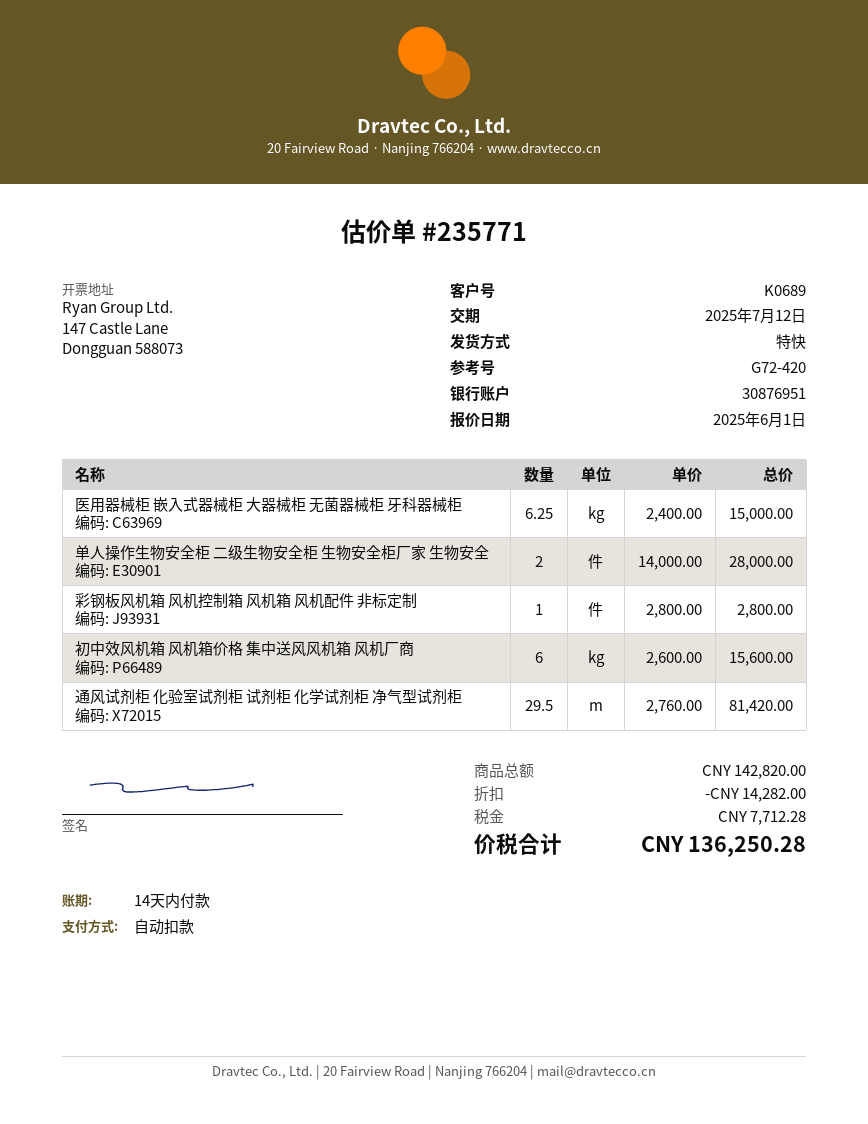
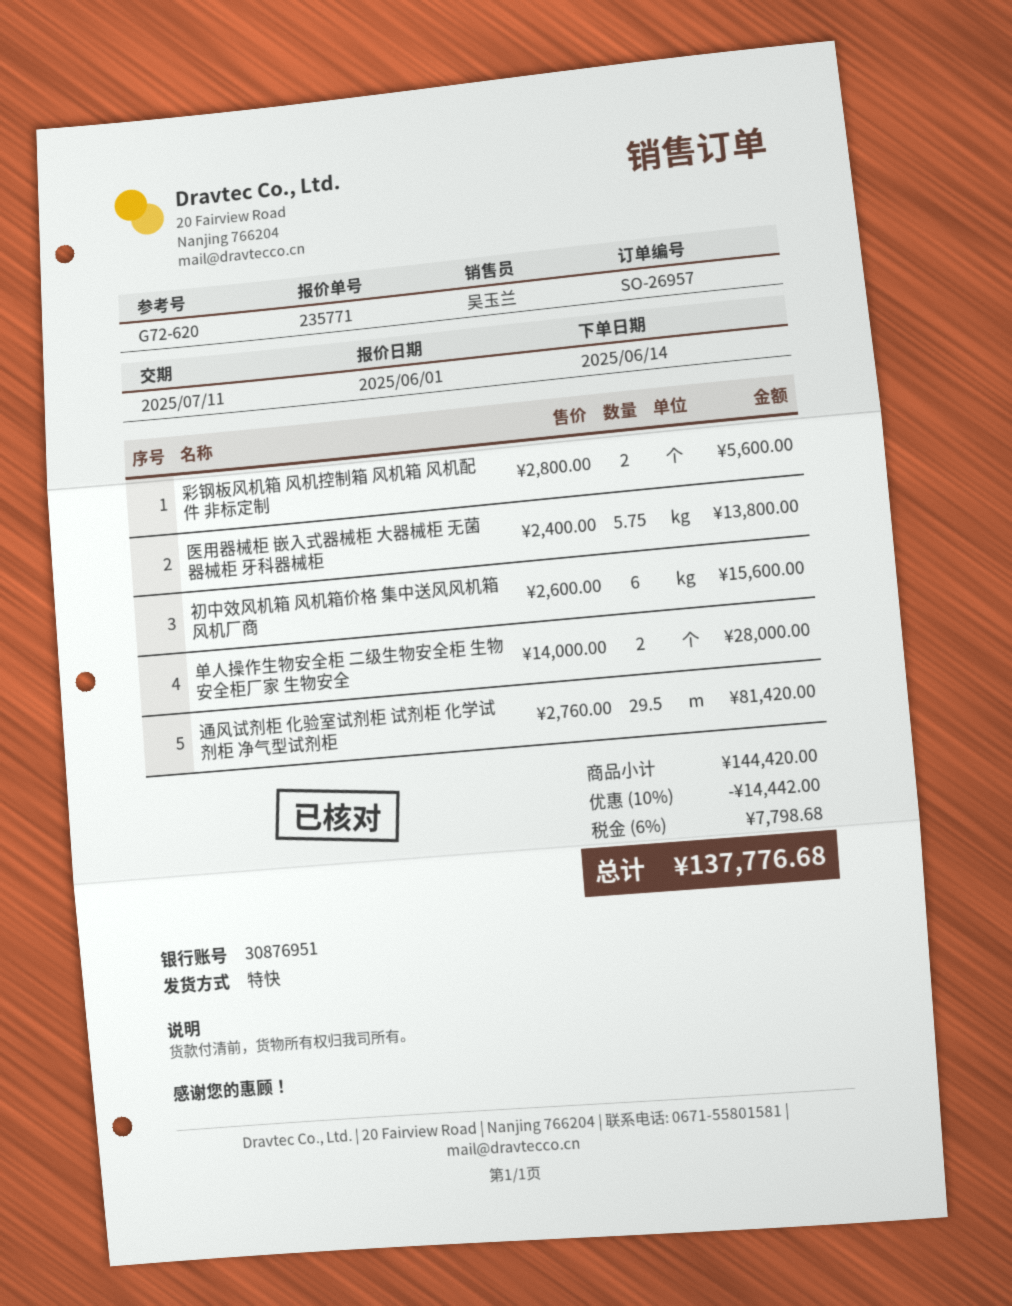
delivery date: 2025-07-12 -> 2025-07-11
reference: G72-420 -> G72-620
医用器械柜 嵌入式器械柜 大器械柜 无菌器械柜 牙科器械柜: 6.25 x 2400.00 = 15000.00 -> 5.75 x 2400.00 = 13800.00
彩钢板风机箱 风机控制箱 风机箱 风机配件 非标定制: 1 x 2800.00 = 2800.00 -> 2 x 2800.00 = 5600.00
subtotal: 142820.00 -> 144420.00
discount: 14282.00 -> 14442.00
tax: 7712.28 -> 7798.68
total: 136250.28 -> 137776.68

